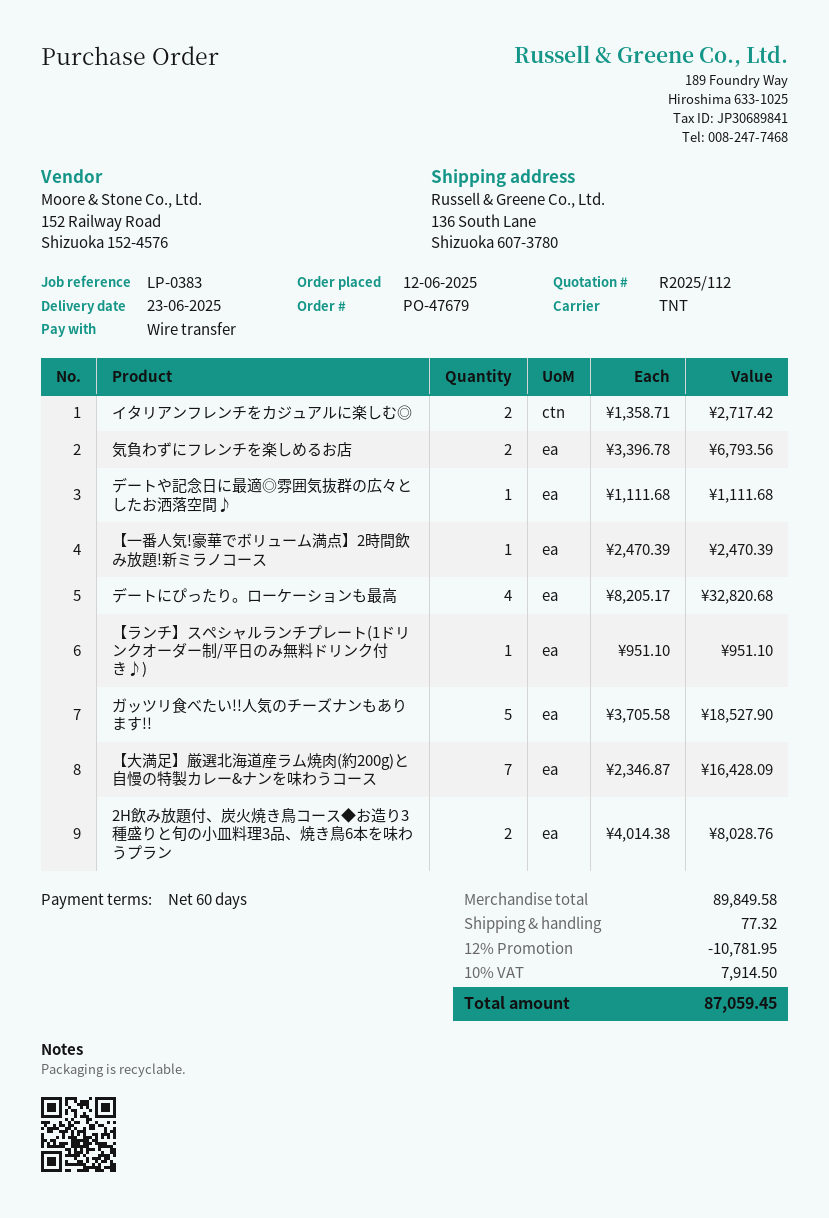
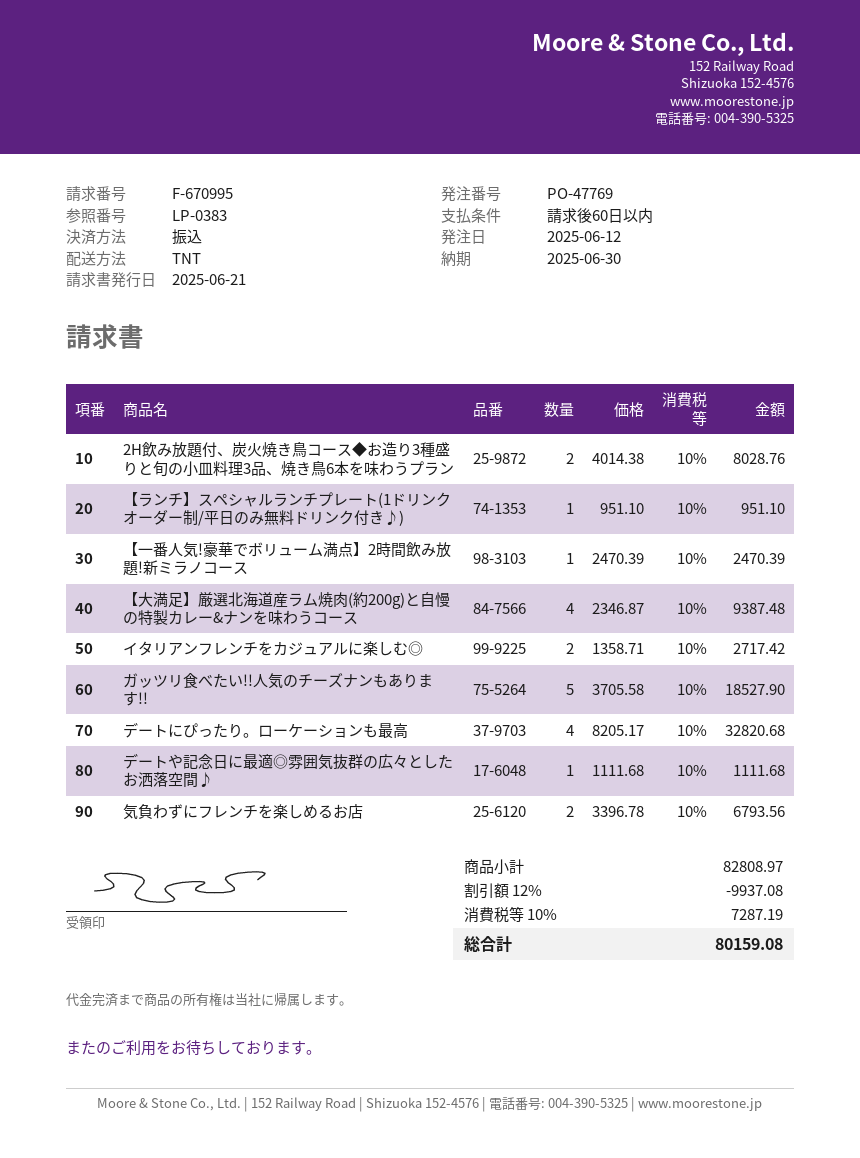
order number: PO-47679 -> PO-47769
delivery date: 2025-06-23 -> 2025-06-30
【大満足】厳選北海道産ラム焼肉(約200g)と自慢の特製カレー&ナンを味わうコース: 7 x 2346.87 = 16428.09 -> 4 x 2346.87 = 9387.48
subtotal: 89849.58 -> 82808.97
discount: 12% = 10781.95 -> 12% = 9937.08
shipping: 77.32 -> none
tax: 10% = 7914.50 -> 10% = 7287.19
total: 87059.45 -> 80159.08

